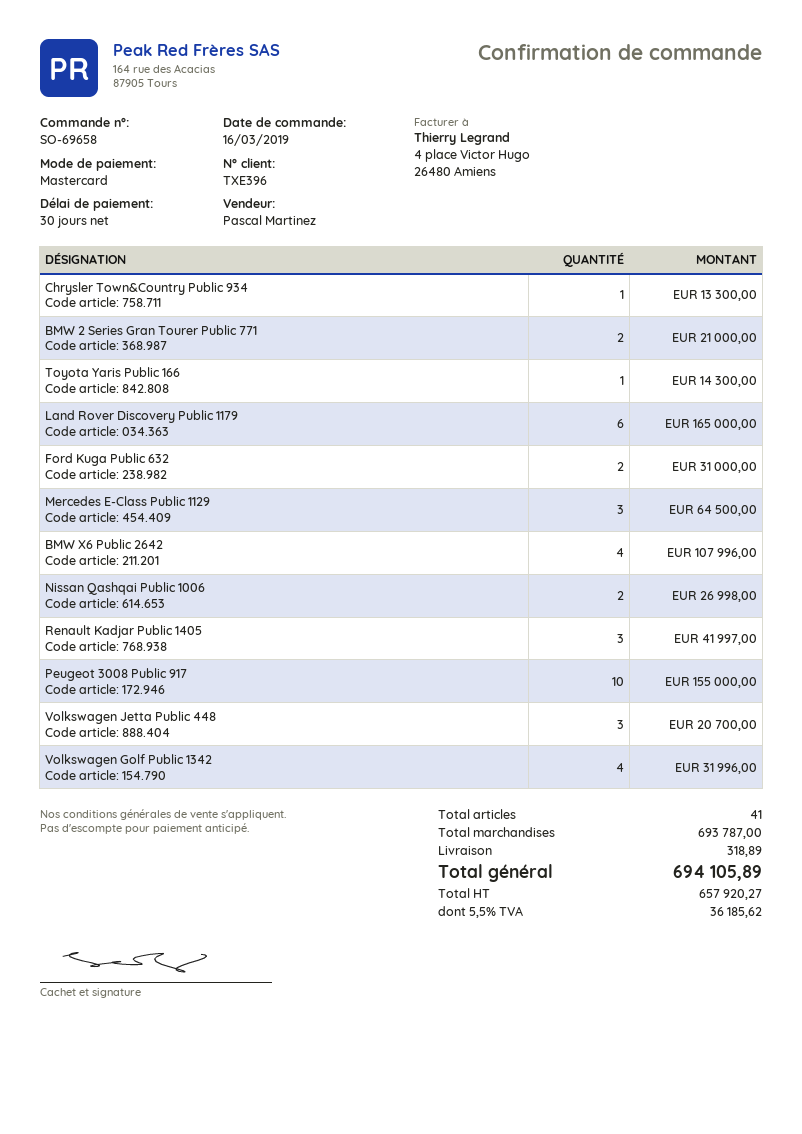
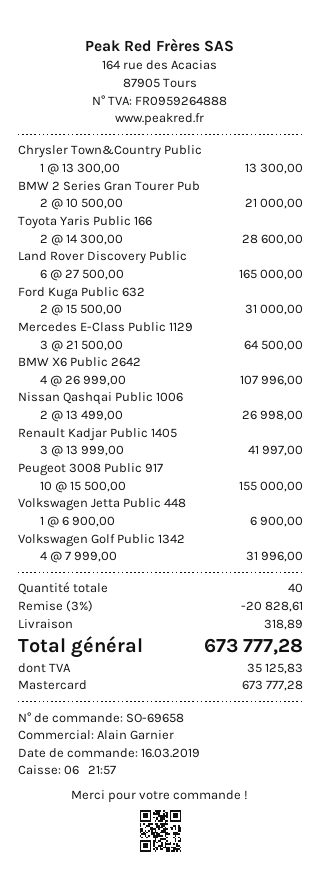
sales rep: Pascal Martinez -> Alain Garnier
Toyota Yaris Public 166: 1 for 14300.00 -> 2 for 28600.00
Volkswagen Jetta Public 448: 3 for 20700.00 -> 1 for 6900.00
total quantity: 41 -> 40
discount: none -> 3% = 20828.61
tax: 36185.62 -> 35125.83
total: 694105.89 -> 673777.28

